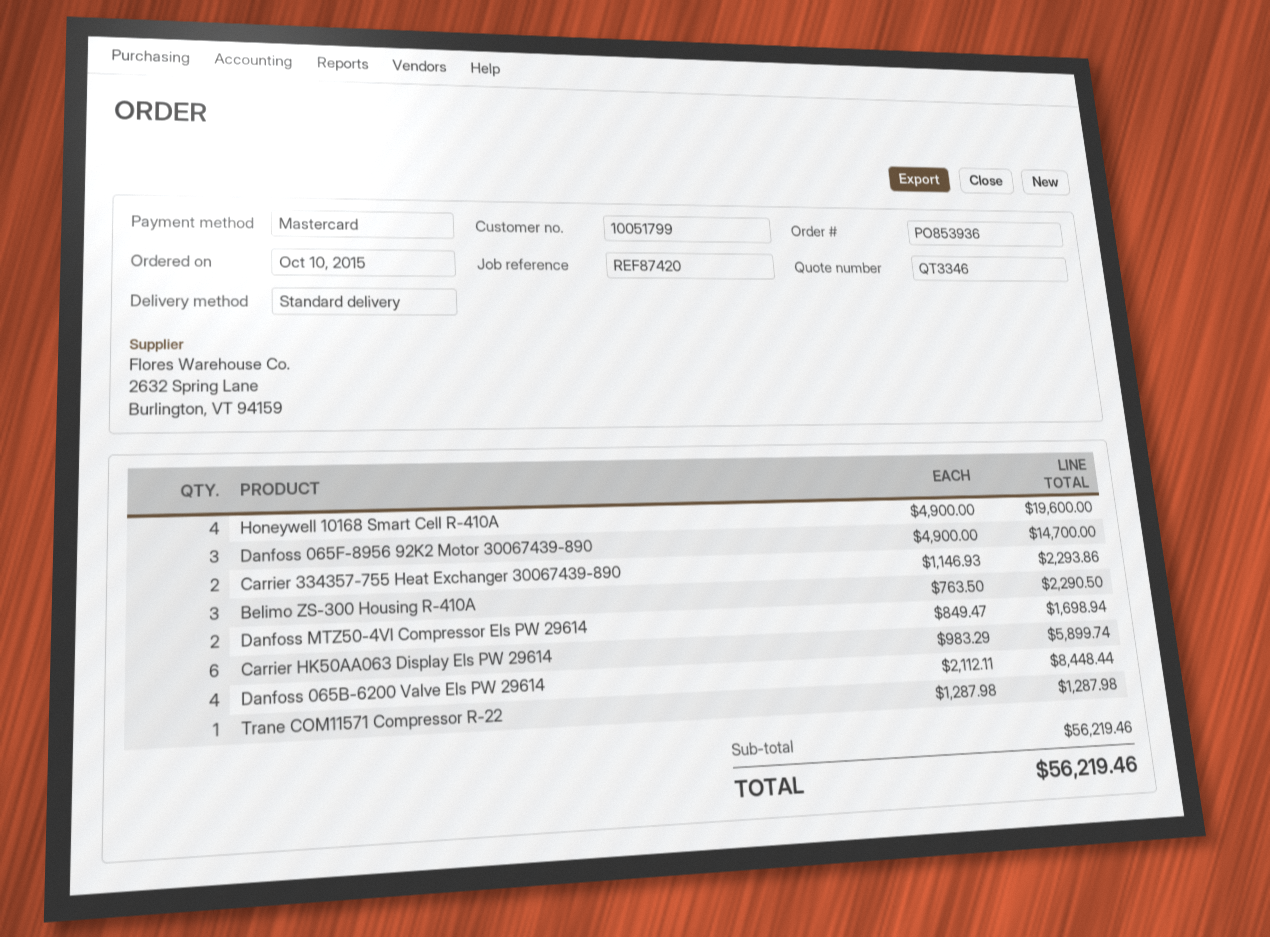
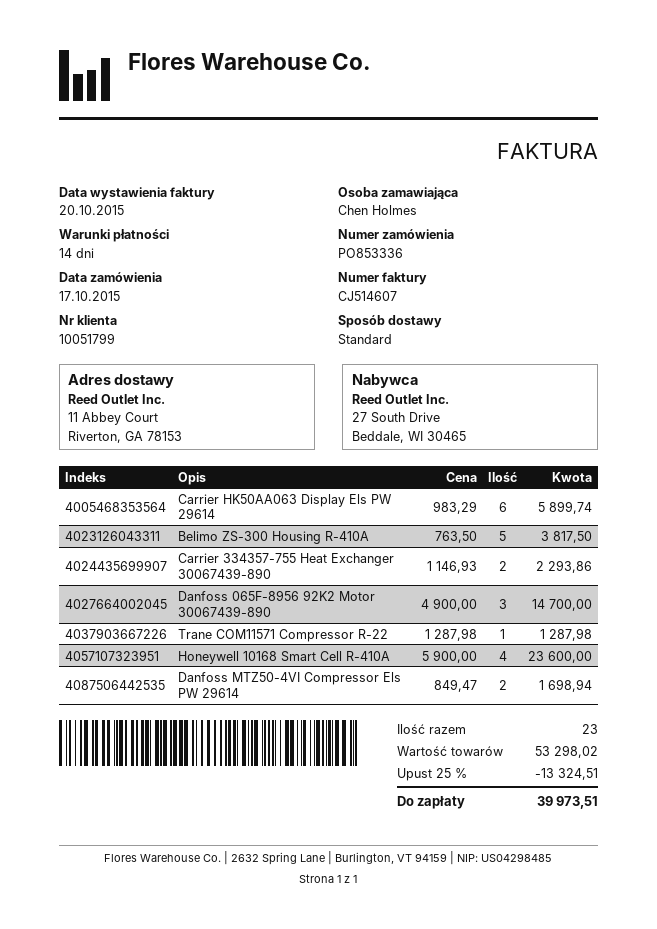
order number: PO853936 -> PO853336
order date: 2015-10-10 -> 2015-10-17
Honeywell 10168 Smart Cell R-410A: 4 x 4900.00 = 19600.00 -> 4 x 5900.00 = 23600.00
Belimo ZS-300 Housing R-410A: 3 x 763.50 = 2290.50 -> 5 x 763.50 = 3817.50
Danfoss 065B-6200 Valve Els PW 29614: 4 x 2112.11 = 8448.44 -> none
subtotal: 56219.46 -> 53298.02
discount: none -> 25% = 13324.51
total: 56219.46 -> 39973.51

